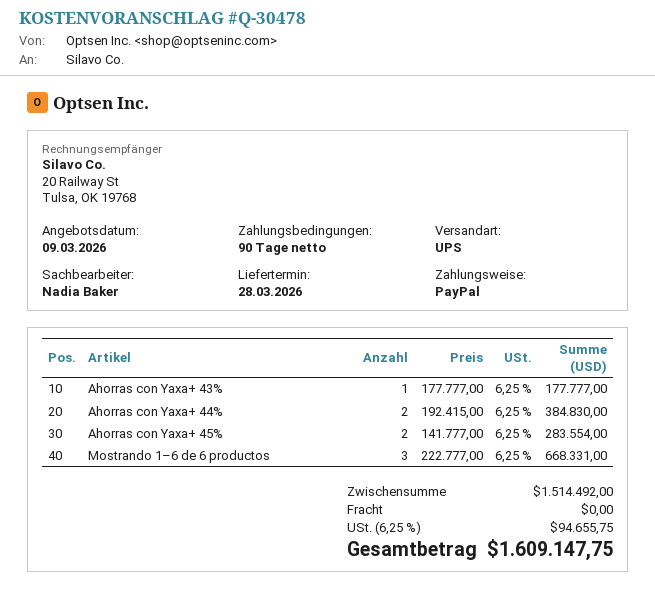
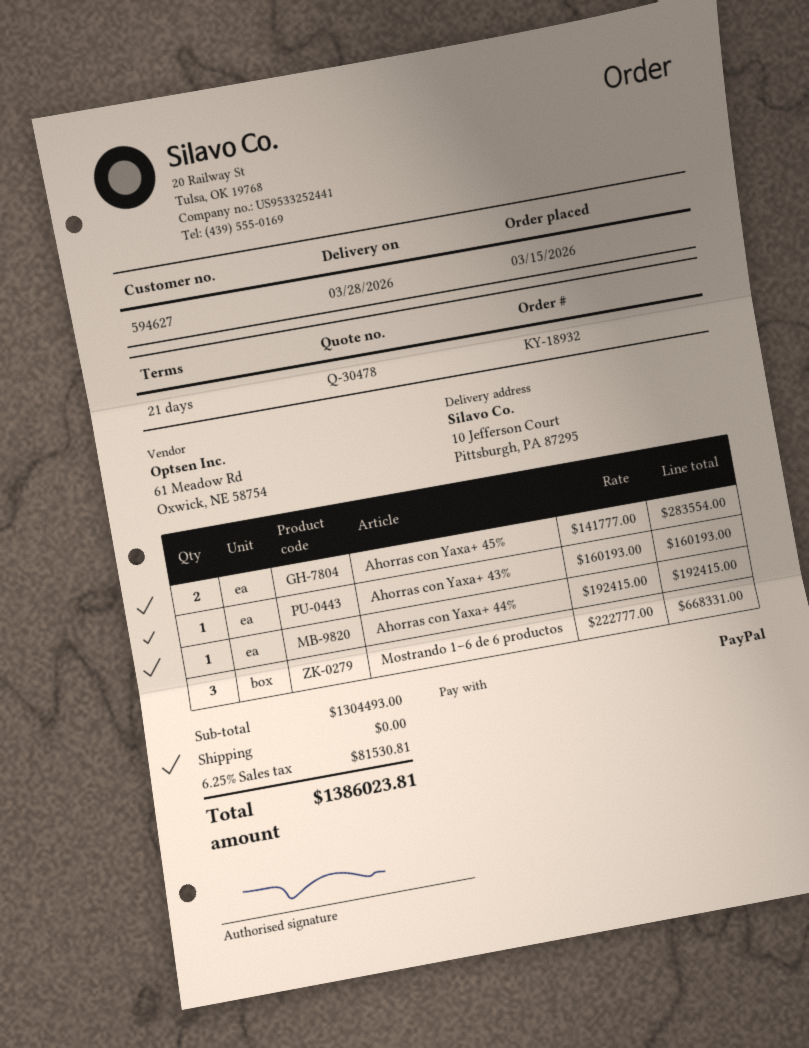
payment terms: 90 days -> 21 days
Ahorras con Yaxa+ 43%: 1 x 177777.00 = 177777.00 -> 1 x 160193.00 = 160193.00
Ahorras con Yaxa+ 44%: 2 x 192415.00 = 384830.00 -> 1 x 192415.00 = 192415.00
subtotal: 1514492.00 -> 1304493.00
tax: 6.25% = 94655.75 -> 6.25% = 81530.81
total: 1609147.75 -> 1386023.81

